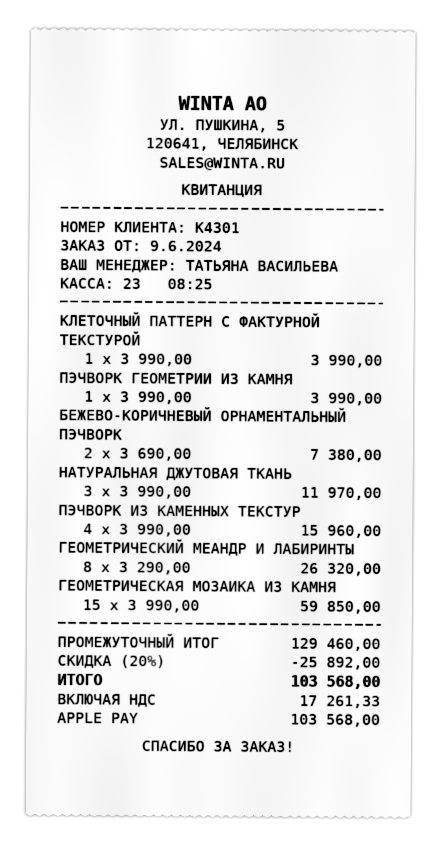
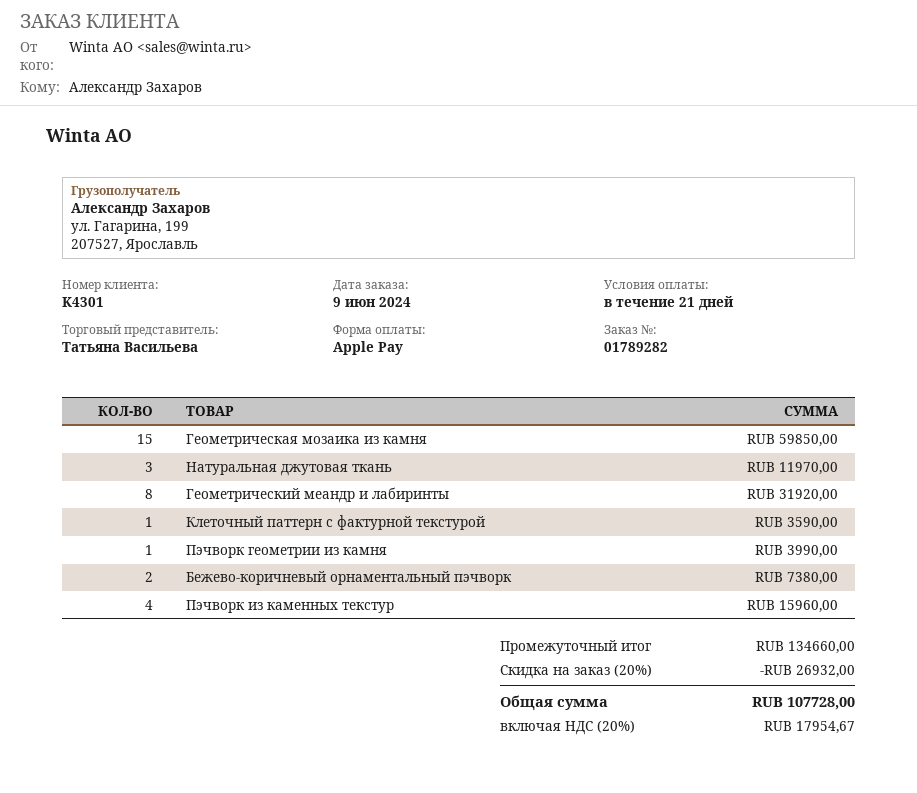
КЛЕТОЧНЫЙ ПАТТЕРН С ФАКТУРНОЙ ТЕКСТУРОЙ: 1 for 3990.00 -> 1 for 3590.00
ГЕОМЕТРИЧЕСКИЙ МЕАНДР И ЛАБИРИНТЫ: 8 for 26320.00 -> 8 for 31920.00
subtotal: 129460.00 -> 134660.00
discount: 20% = 25892.00 -> 20% = 26932.00
tax: 17261.33 -> 17954.67
total: 103568.00 -> 107728.00

